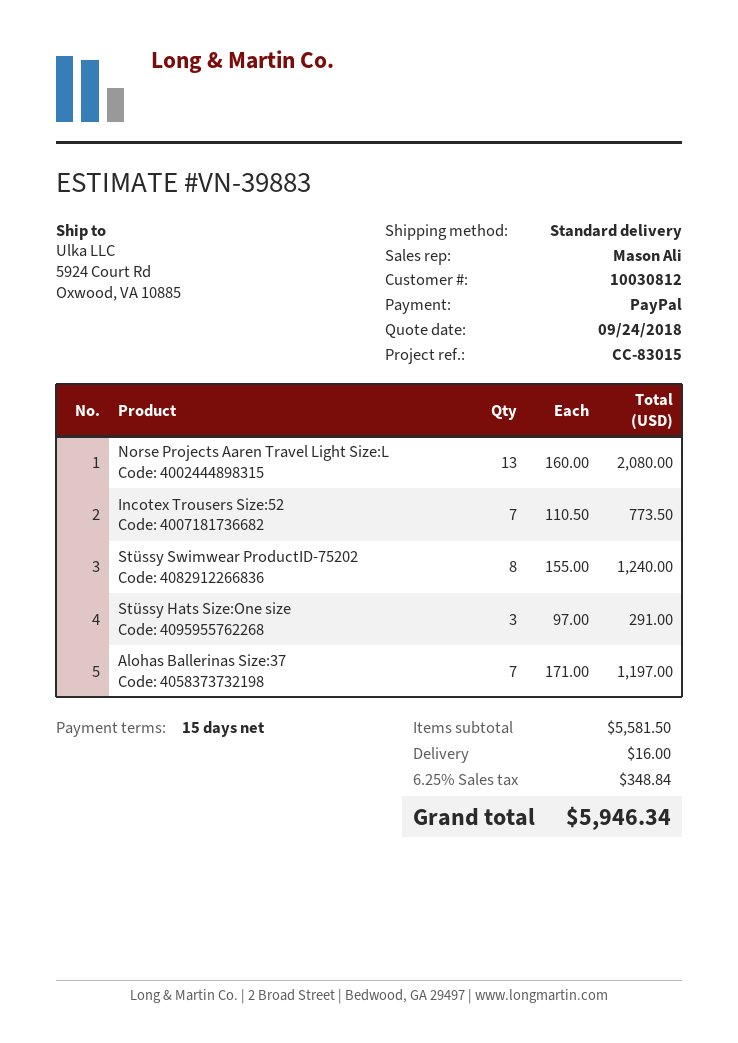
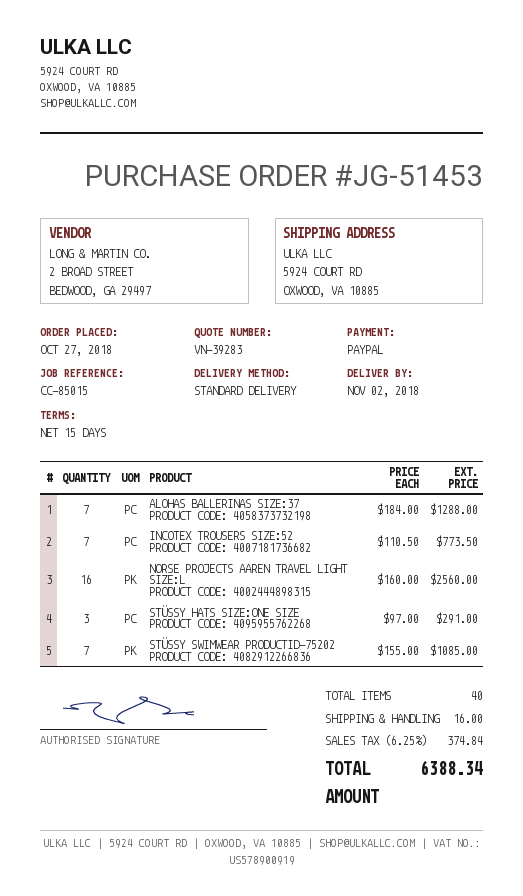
quote number: VN-39883 -> VN-39283
reference: CC-83015 -> CC-85015
Norse Projects Aaren Travel Light Size:L: 13 x 160.00 = 2080.00 -> 16 x 160.00 = 2560.00
Stüssy Swimwear ProductID-75202: 8 x 155.00 = 1240.00 -> 7 x 155.00 = 1085.00
Alohas Ballerinas Size:37: 7 x 171.00 = 1197.00 -> 7 x 184.00 = 1288.00
tax: 6.25% = 348.84 -> 6.25% = 374.84
total: 5946.34 -> 6388.34

